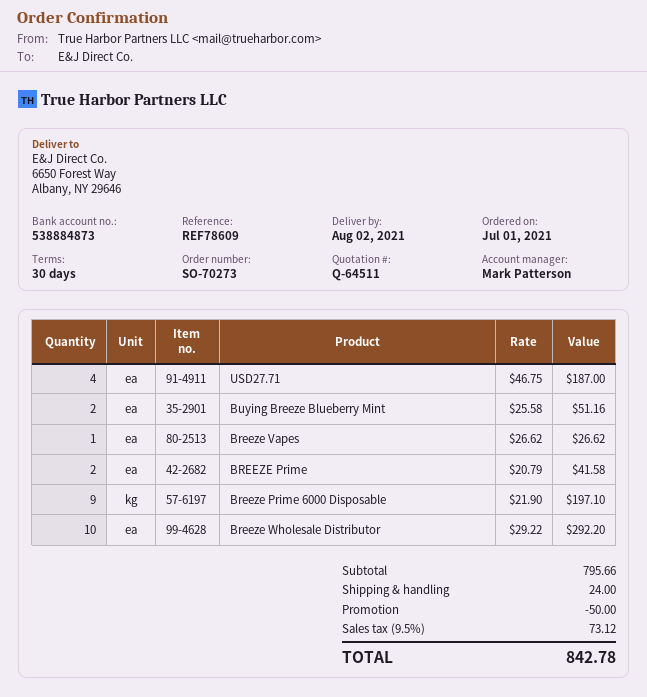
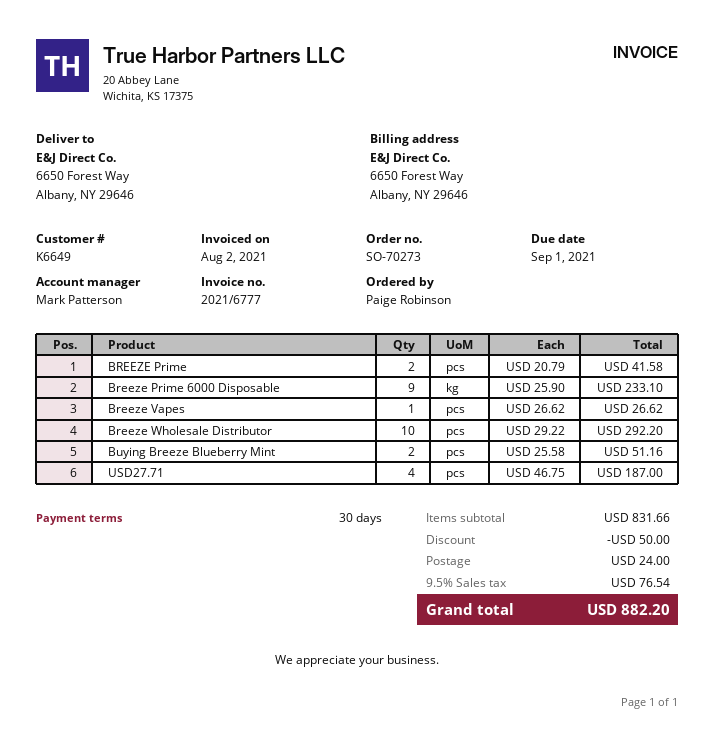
Breeze Prime 6000 Disposable: 9 x 21.90 = 197.10 -> 9 x 25.90 = 233.10
subtotal: 795.66 -> 831.66
tax: 9.5% = 73.12 -> 9.5% = 76.54
total: 842.78 -> 882.20

